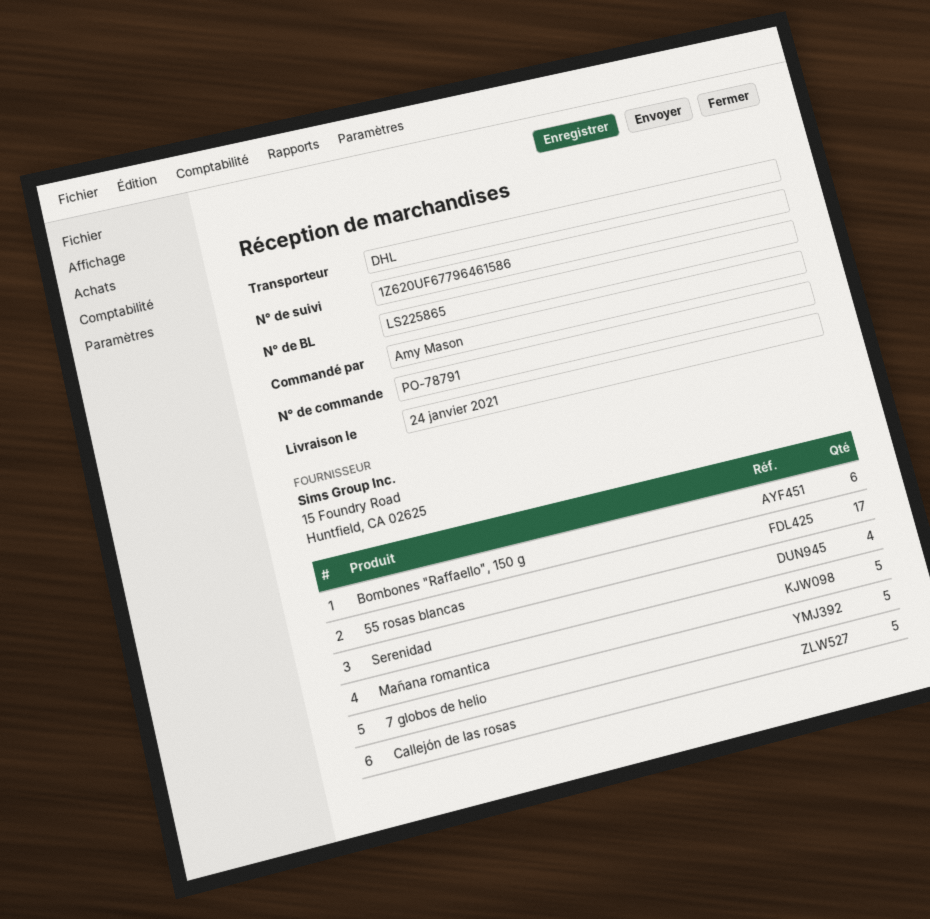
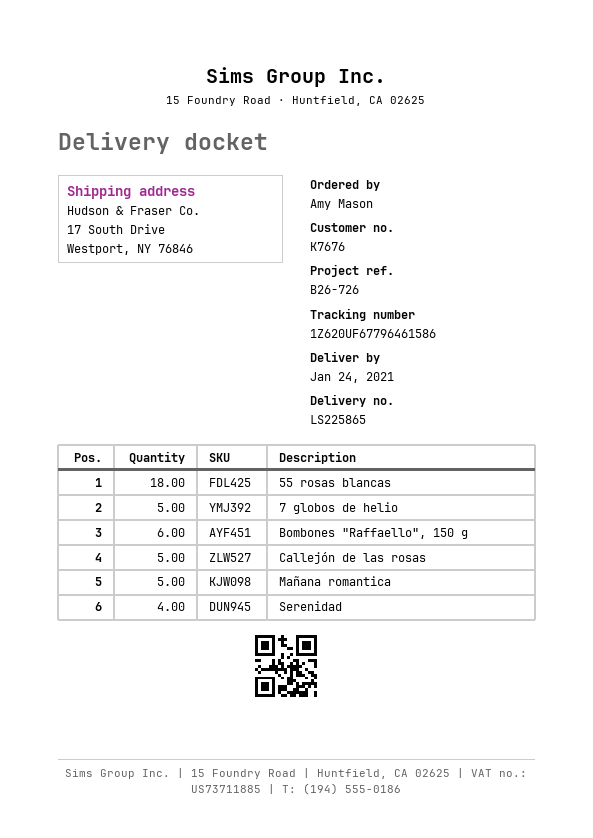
55 rosas blancas: 17 -> 18

